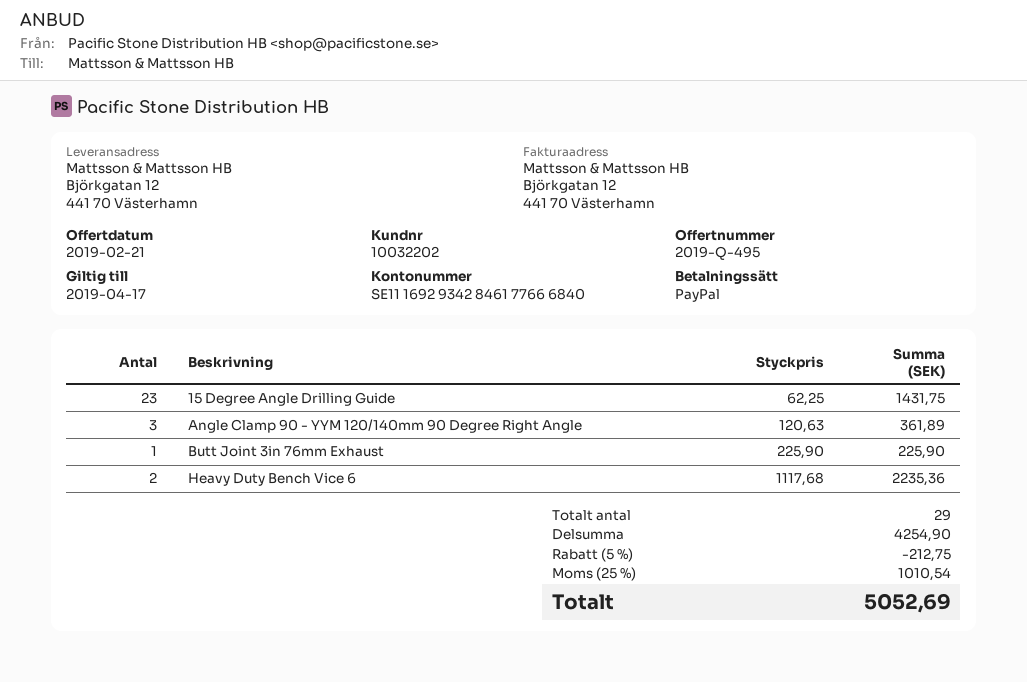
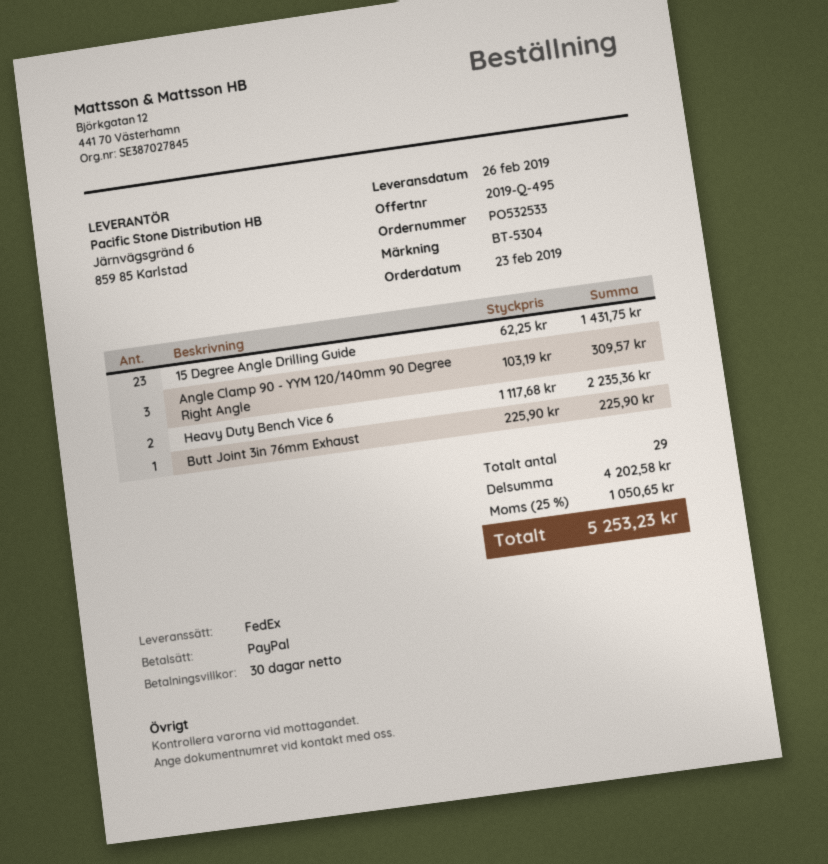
Angle Clamp 90 - YYM 120/140mm 90 Degree Right Angle: 3 x 120.63 = 361.89 -> 3 x 103.19 = 309.57
subtotal: 4254.90 -> 4202.58
discount: 5% = 212.75 -> none
tax: 25% = 1010.54 -> 25% = 1050.65
total: 5052.69 -> 5253.23

